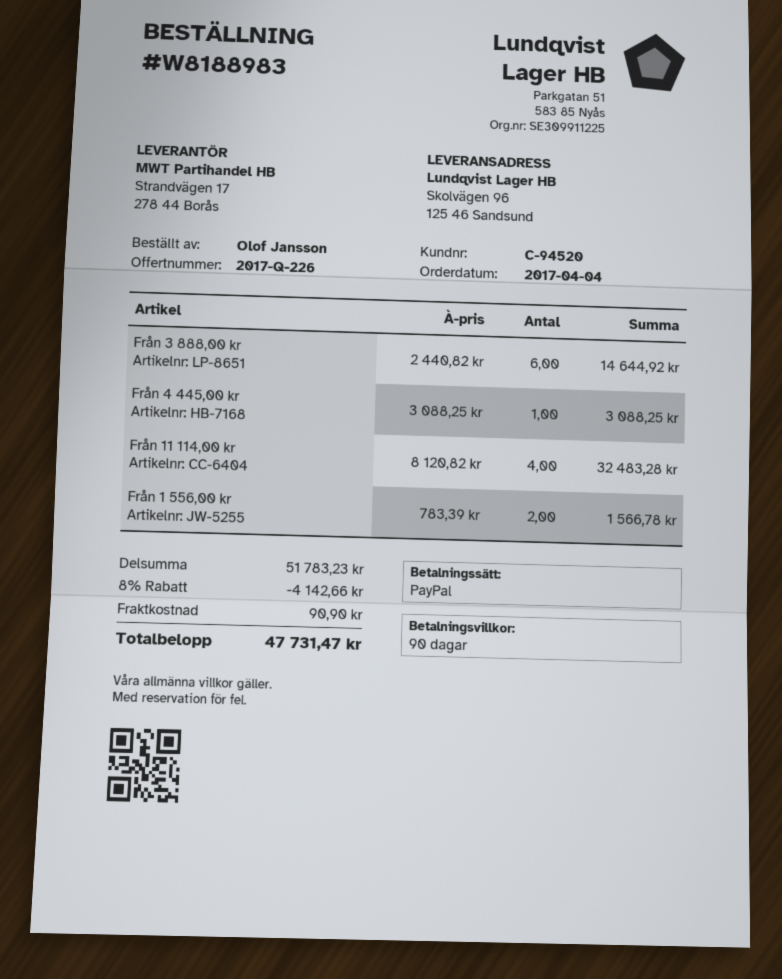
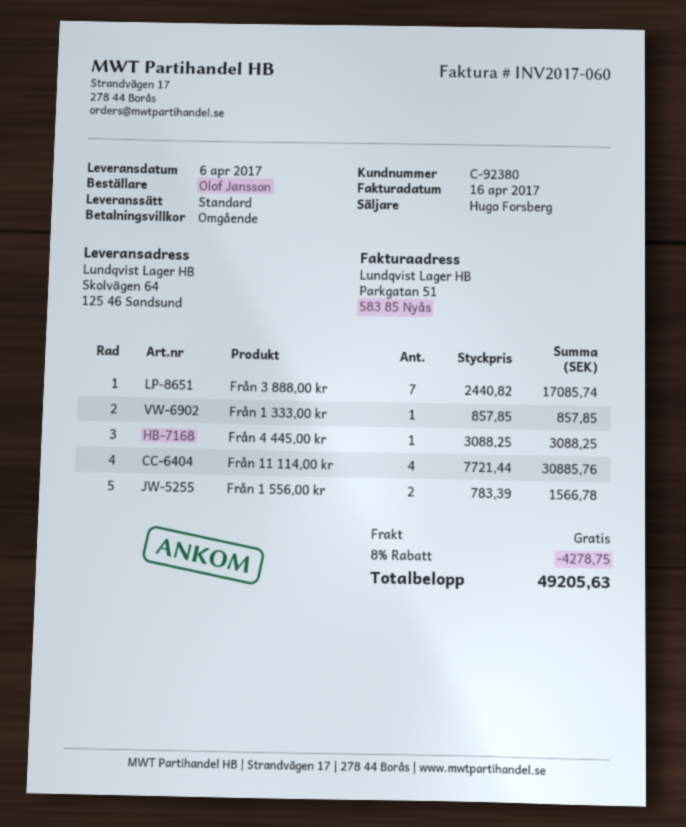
payment terms: 90 days -> on receipt
customer number: C-94520 -> C-92380
ship to: Skolvägen 96, 125 46 Sandsund -> Skolvägen 64, 125 46 Sandsund
Från 3 888,00 kr: 6 x 2440.82 = 14644.92 -> 7 x 2440.82 = 17085.74
Från 11 114,00 kr: 4 x 8120.82 = 32483.28 -> 4 x 7721.44 = 30885.76
Från 1 333,00 kr: none -> 1 x 857.85 = 857.85
discount: 8% = 4142.66 -> 8% = 4278.75
shipping: 90.90 -> 0.00
total: 47731.47 -> 49205.63

